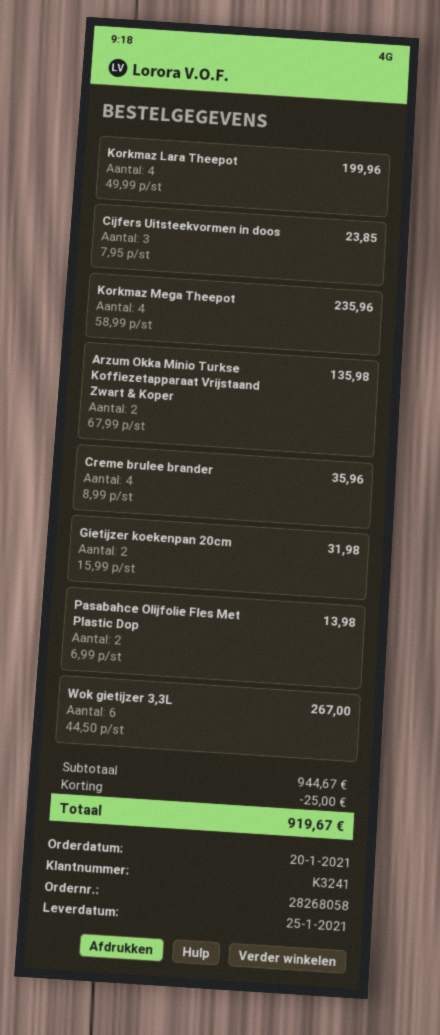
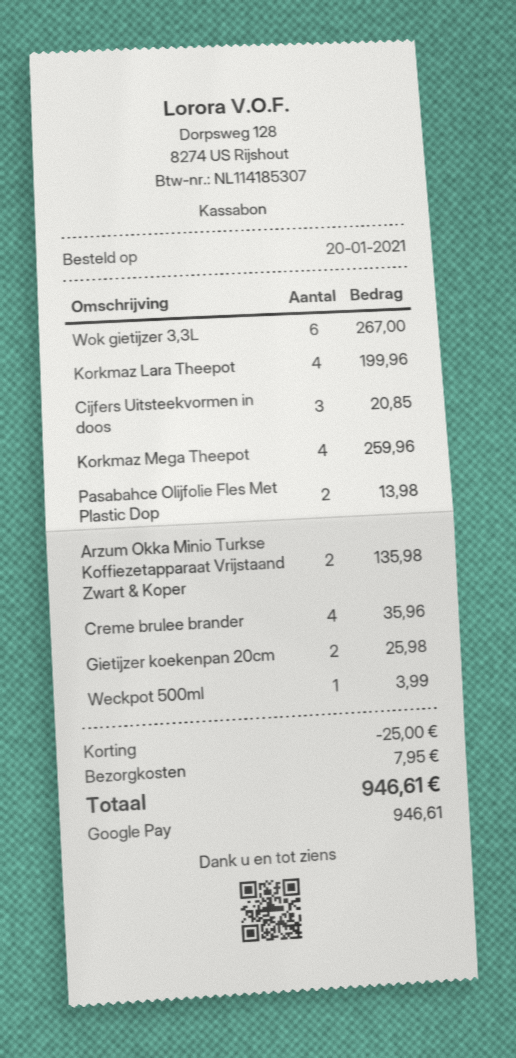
Cijfers Uitsteekvormen in doos: 3 for 23.85 -> 3 for 20.85
Korkmaz Mega Theepot: 4 for 235.96 -> 4 for 259.96
Gietijzer koekenpan 20cm: 2 for 31.98 -> 2 for 25.98
Weckpot 500ml: none -> 1 for 3.99
shipping: none -> 7.95
total: 919.67 -> 946.61

